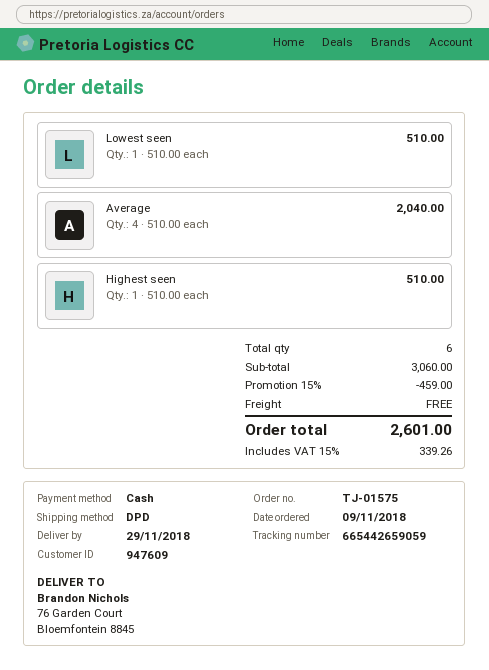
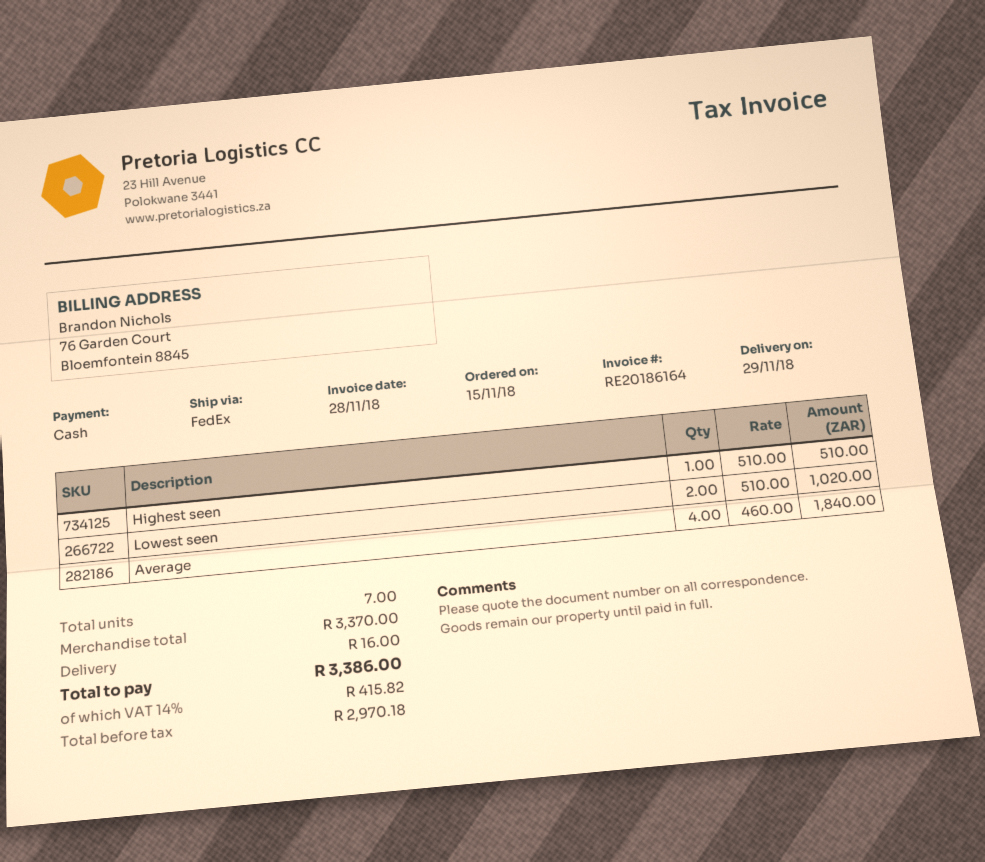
order date: 2018-11-09 -> 2018-11-15
shipping method: DPD -> FedEx
Lowest seen: 1 x 510.00 = 510.00 -> 2 x 510.00 = 1020.00
Average: 4 x 510.00 = 2040.00 -> 4 x 460.00 = 1840.00
total quantity: 6 -> 7
subtotal: 3060.00 -> 3370.00
discount: 15% = 459.00 -> none
shipping: 0.00 -> 16.00
tax: 15% = 339.26 -> 14% = 415.82
total: 2601.00 -> 3386.00

